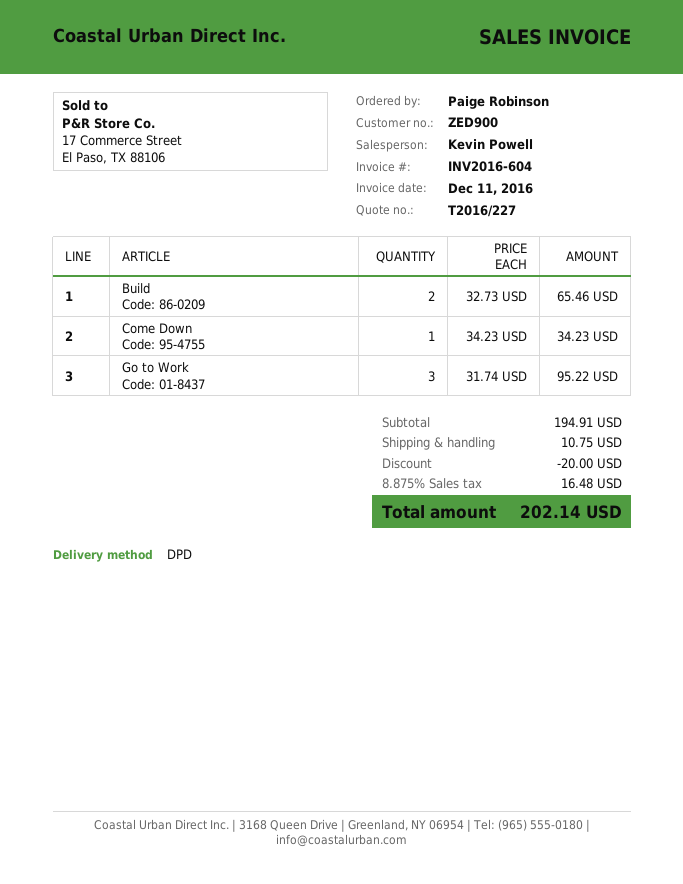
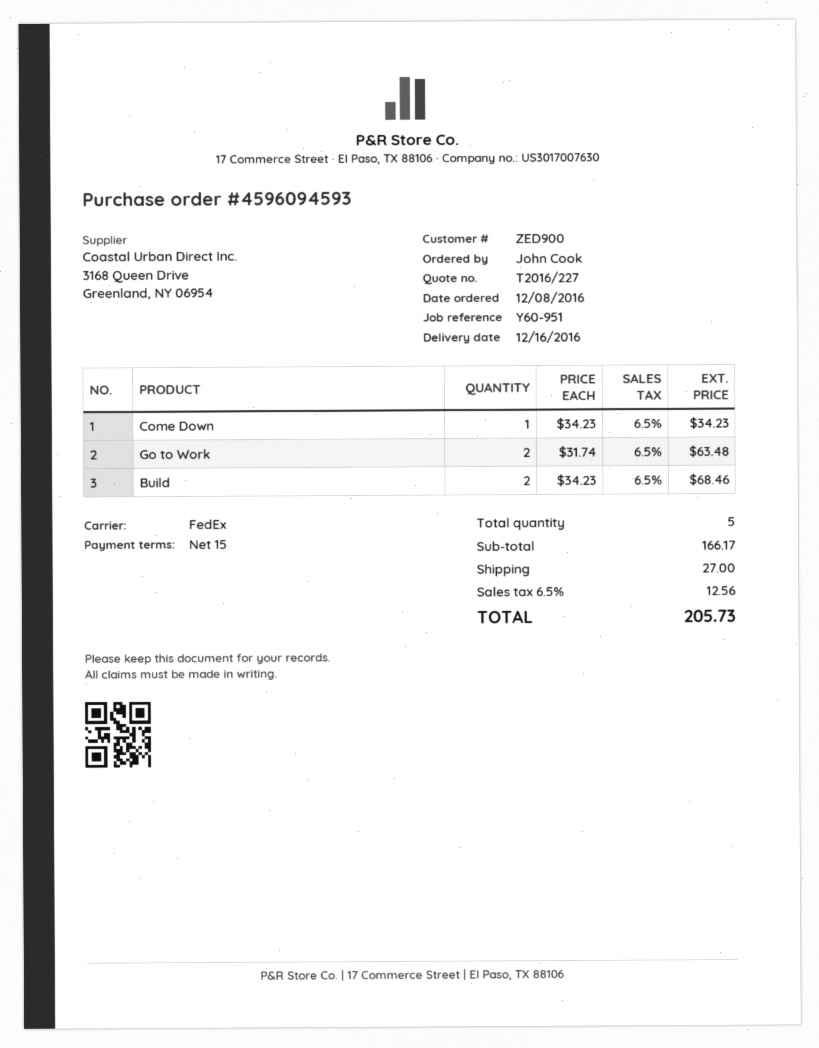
ordered by: Paige Robinson -> John Cook
shipping method: DPD -> FedEx
Build: 2 x 32.73 = 65.46 -> 2 x 34.23 = 68.46
Go to Work: 3 x 31.74 = 95.22 -> 2 x 31.74 = 63.48
subtotal: 194.91 -> 166.17
discount: 20.00 -> none
shipping: 10.75 -> 27.00
tax: 8.875% = 16.48 -> 6.5% = 12.56
total: 202.14 -> 205.73

